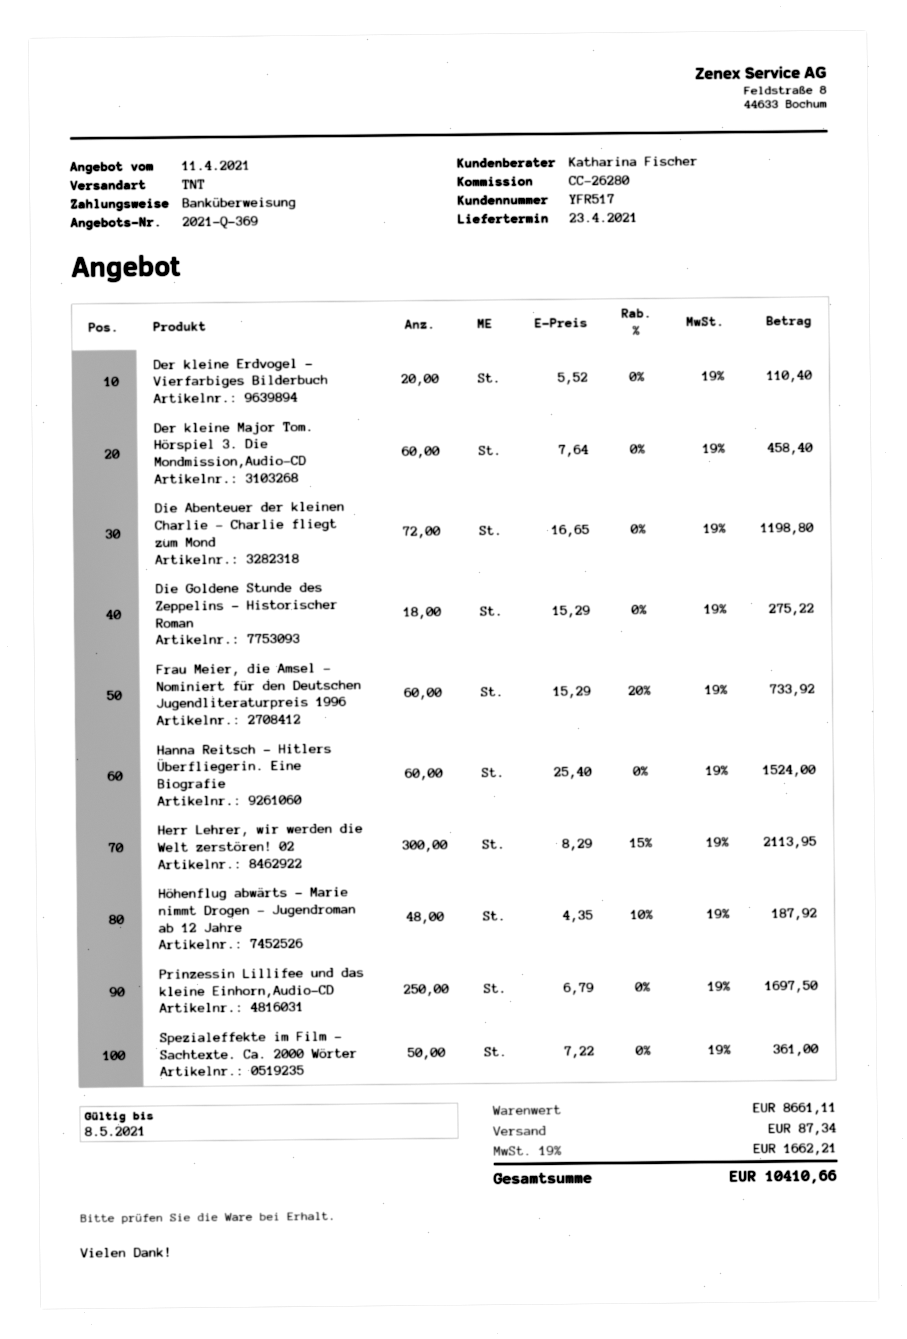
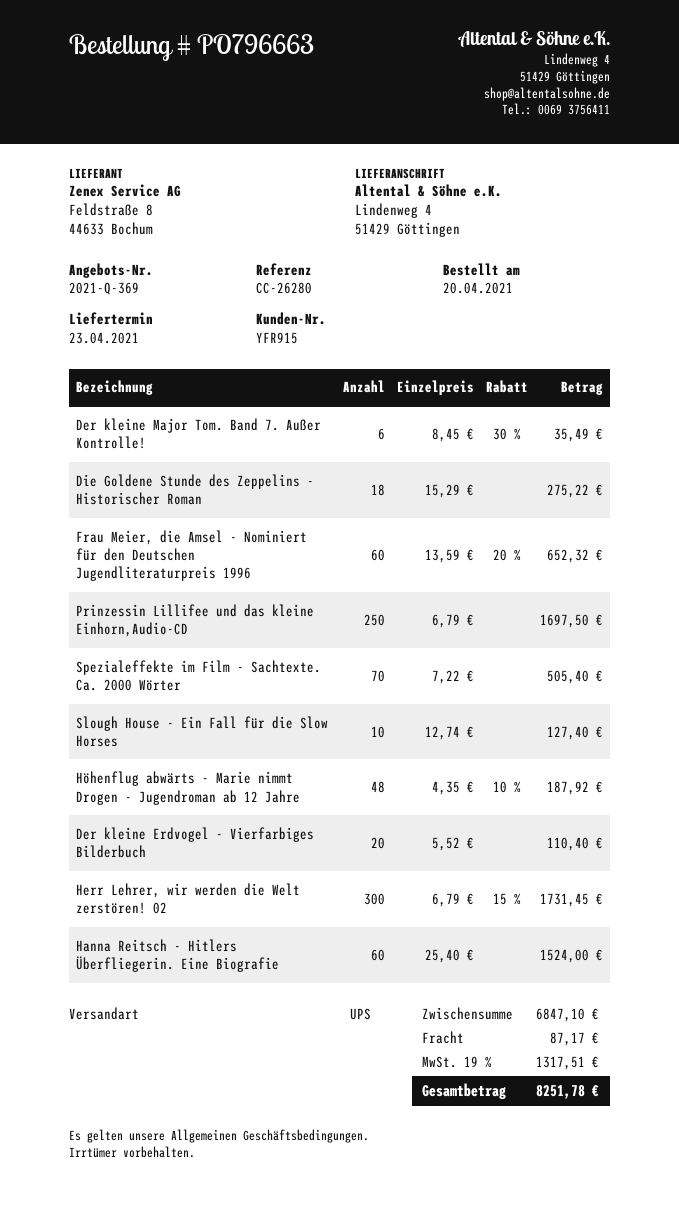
customer number: YFR517 -> YFR915
shipping method: TNT -> UPS
Der kleine Major Tom. Hörspiel 3. Die Mondmission,Audio-CD: 60 x 7.64 = 458.40 -> none
Die Abenteuer der kleinen Charlie - Charlie fliegt zum Mond: 72 x 16.65 = 1198.80 -> none
Frau Meier, die Amsel - Nominiert für den Deutschen Jugendliteraturpreis 1996: 60 x 15.29 - 20% = 733.92 -> 60 x 13.59 - 20% = 652.32
Herr Lehrer, wir werden die Welt zerstören! 02: 300 x 8.29 - 15% = 2113.95 -> 300 x 6.79 - 15% = 1731.45
Spezialeffekte im Film - Sachtexte. Ca. 2000 Wörter: 50 x 7.22 = 361.00 -> 70 x 7.22 = 505.40
Der kleine Major Tom. Band 7. Außer Kontrolle!: none -> 6 x 8.45 - 30% = 35.49
Slough House - Ein Fall für die Slow Horses: none -> 10 x 12.74 = 127.40
subtotal: 8661.11 -> 6847.10
shipping: 87.34 -> 87.17
tax: 19% = 1662.21 -> 19% = 1317.51
total: 10410.66 -> 8251.78

